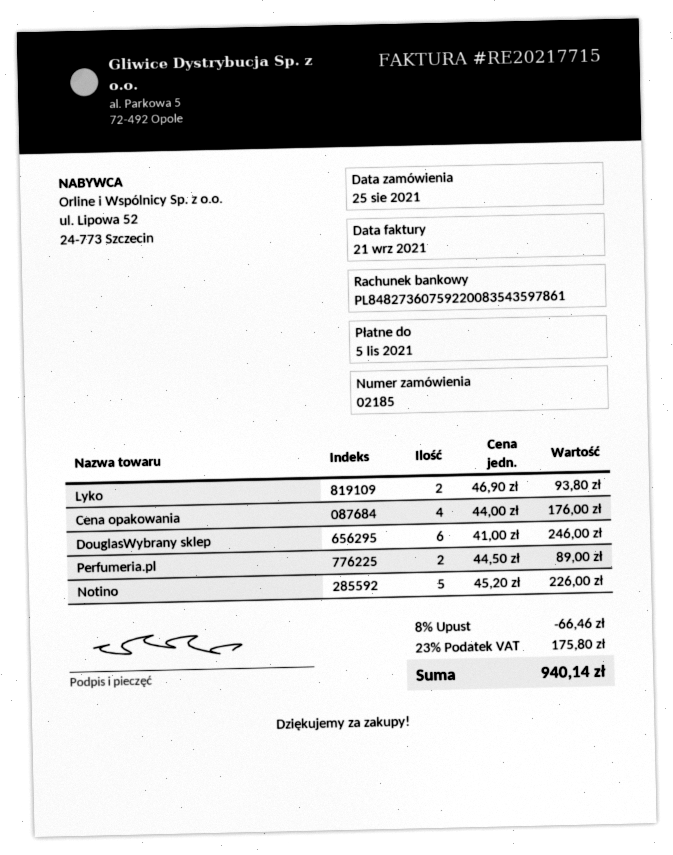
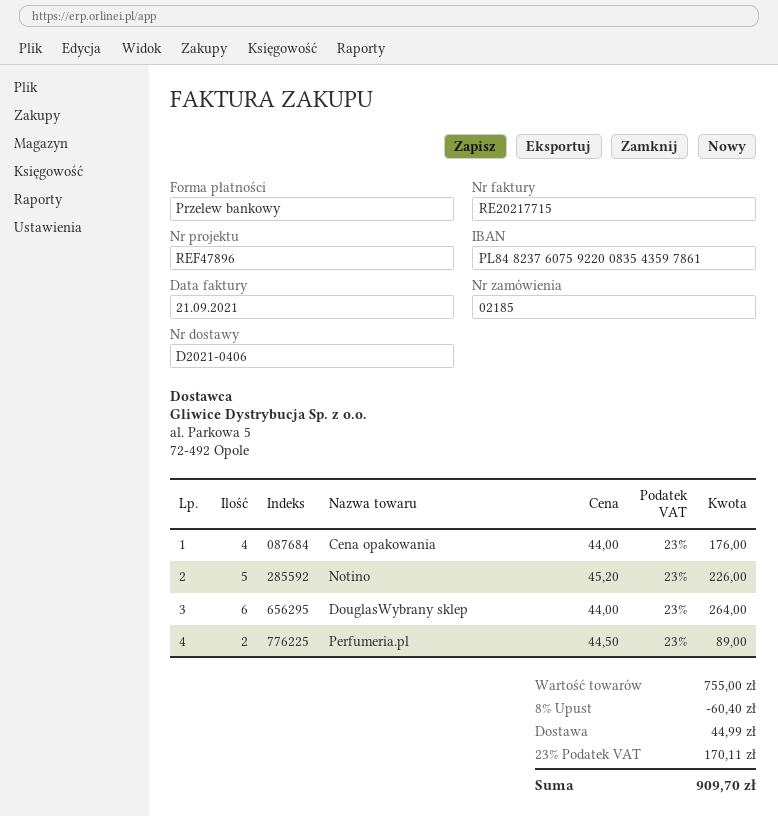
bank account: PL84827360759220083543597861 -> PL84823760759220083543597861
Lyko: 2 x 46.90 = 93.80 -> none
DouglasWybrany sklep: 6 x 41.00 = 246.00 -> 6 x 44.00 = 264.00
discount: 8% = 66.46 -> 8% = 60.40
shipping: none -> 44.99
tax: 23% = 175.80 -> 23% = 170.11
total: 940.14 -> 909.70

